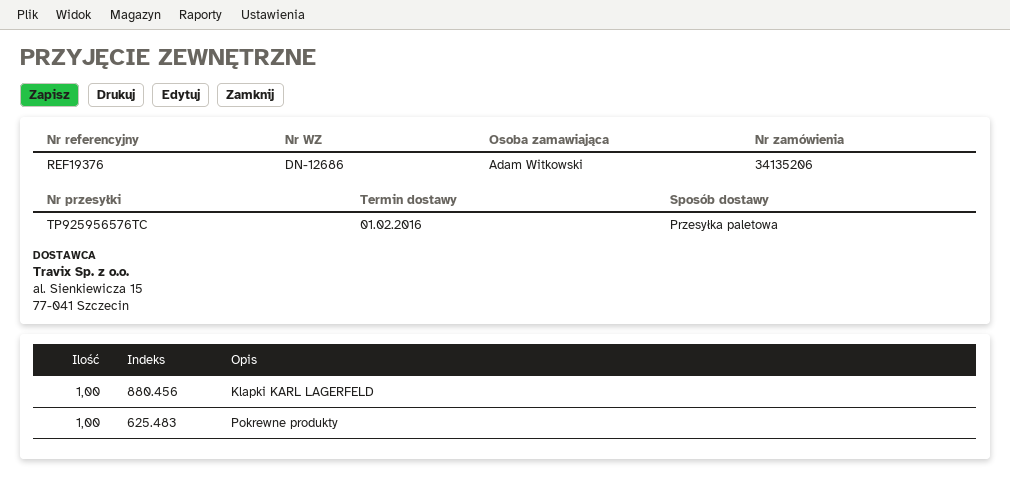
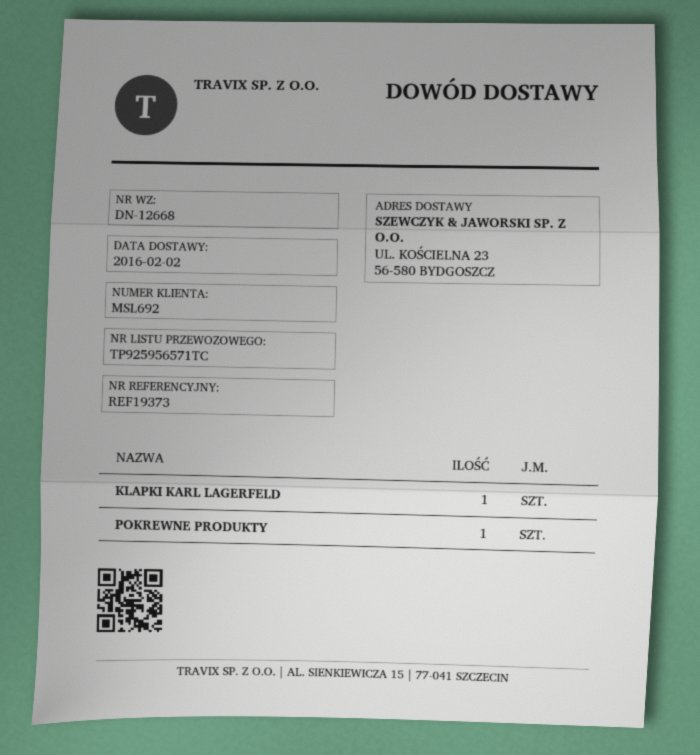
delivery note number: DN-12686 -> DN-12668
delivery date: 2016-02-01 -> 2016-02-02
reference: REF19376 -> REF19373
tracking number: TP925956576TC -> TP925956571TC

